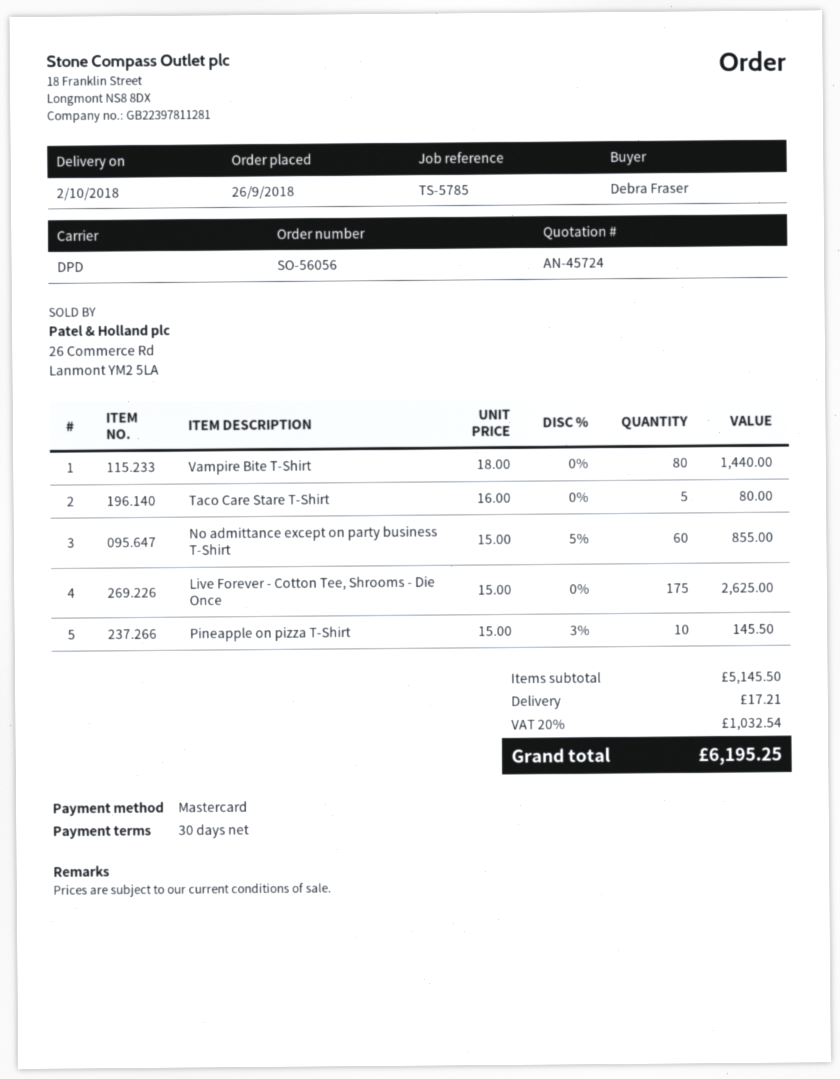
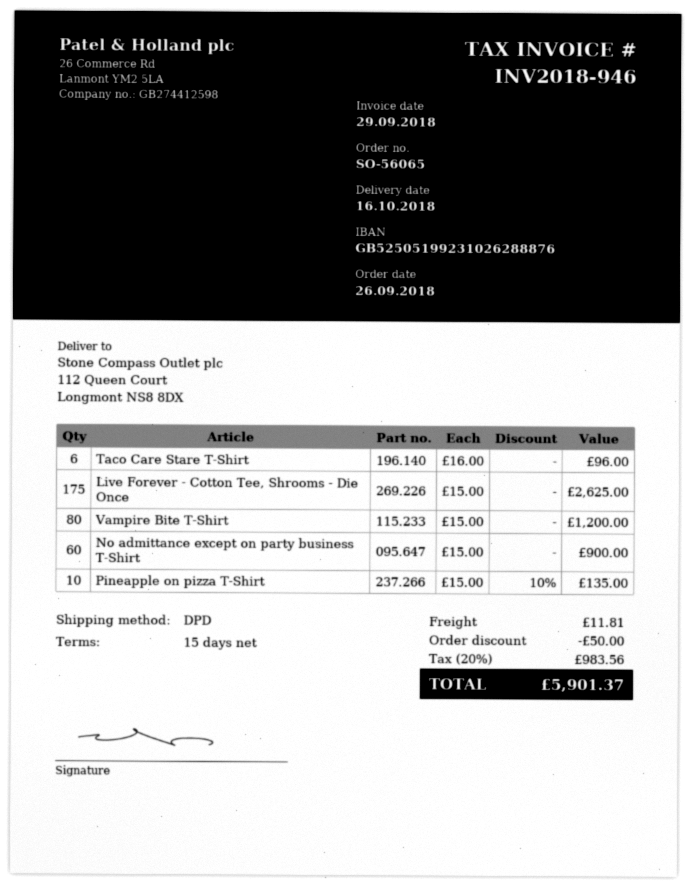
order number: SO-56056 -> SO-56065
delivery date: 2018-10-02 -> 2018-10-16
payment terms: 30 days -> 15 days
Vampire Bite T-Shirt: 80 x 18.00 = 1440.00 -> 80 x 15.00 = 1200.00
Taco Care Stare T-Shirt: 5 x 16.00 = 80.00 -> 6 x 16.00 = 96.00
No admittance except on party business T-Shirt: 60 x 15.00 - 5% = 855.00 -> 60 x 15.00 = 900.00
Pineapple on pizza T-Shirt: 10 x 15.00 - 3% = 145.50 -> 10 x 15.00 - 10% = 135.00
discount: none -> 50.00
shipping: 17.21 -> 11.81
tax: 20% = 1032.54 -> 20% = 983.56
total: 6195.25 -> 5901.37

